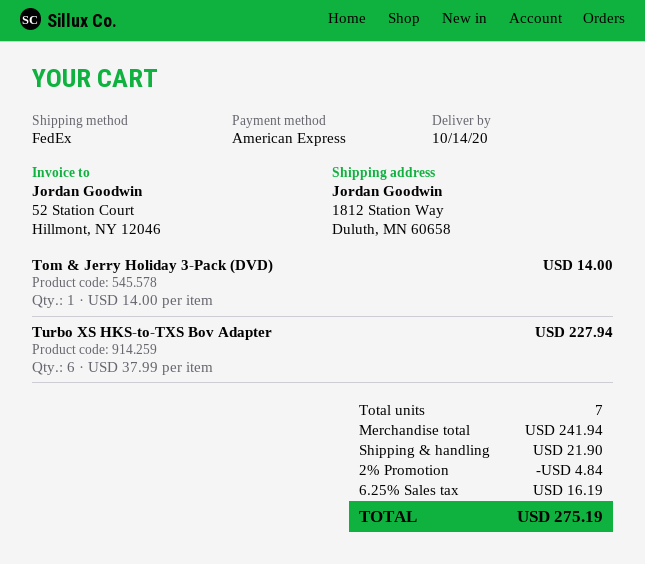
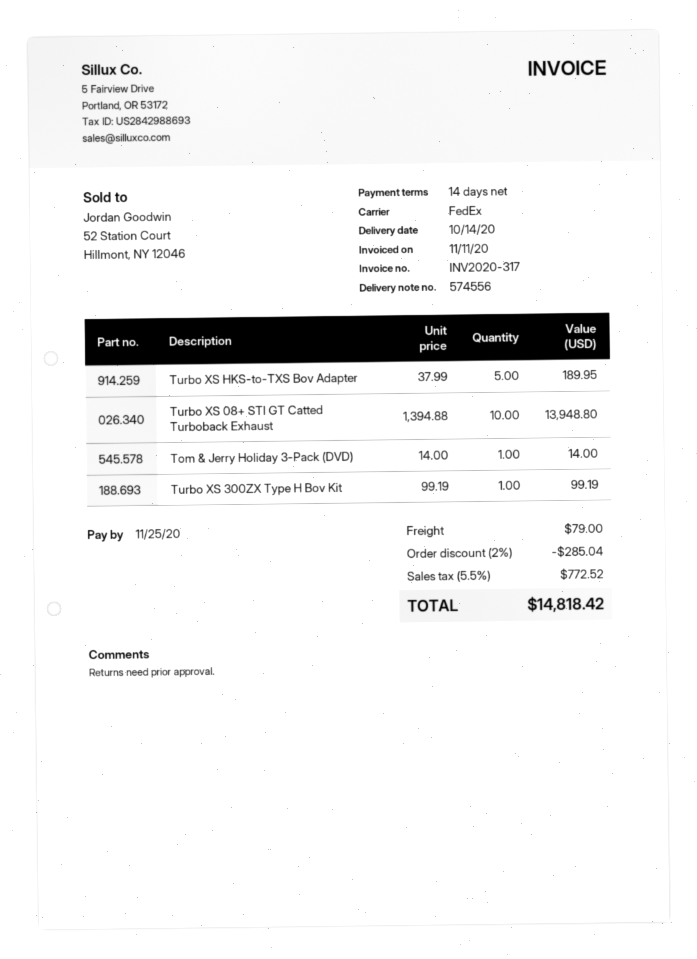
Turbo XS HKS-to-TXS Bov Adapter: 6 x 37.99 = 227.94 -> 5 x 37.99 = 189.95
Turbo XS 08+ STI GT Catted Turboback Exhaust: none -> 10 x 1394.88 = 13948.80
Turbo XS 300ZX Type H Bov Kit: none -> 1 x 99.19 = 99.19
discount: 2% = 4.84 -> 2% = 285.04
shipping: 21.90 -> 79.00
tax: 6.25% = 16.19 -> 5.5% = 772.52
total: 275.19 -> 14818.42

